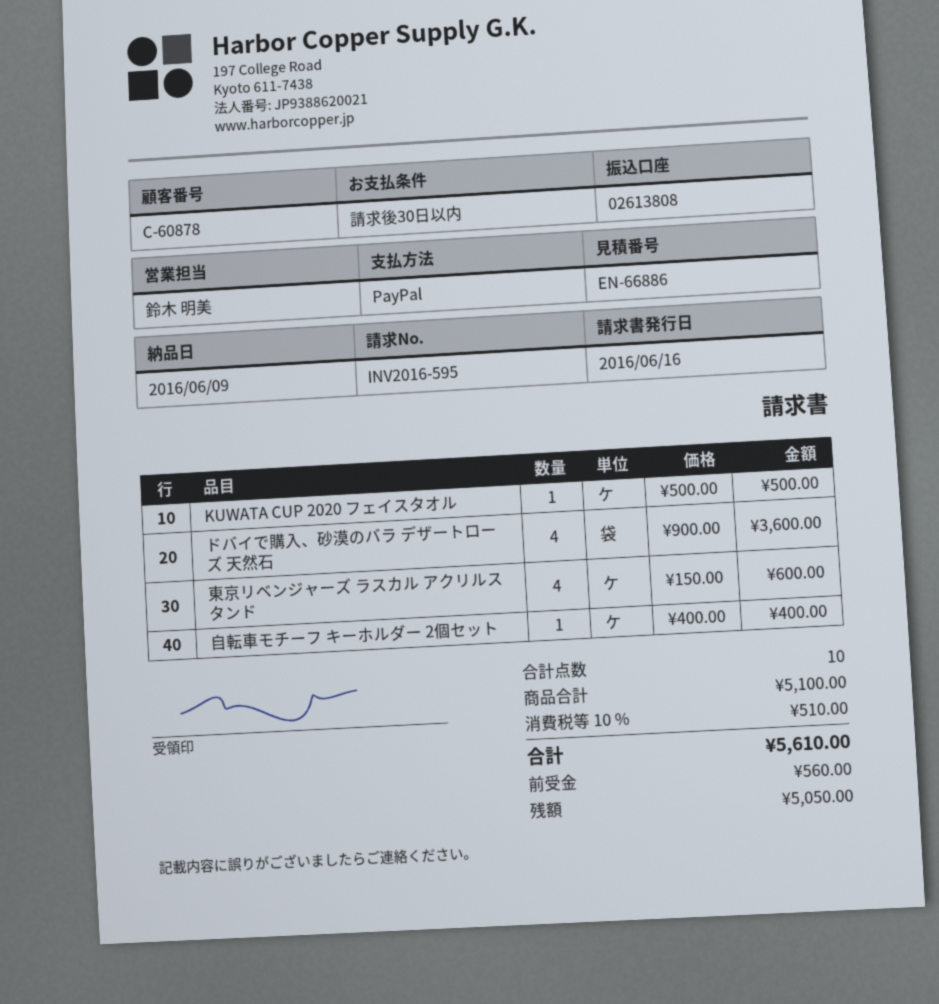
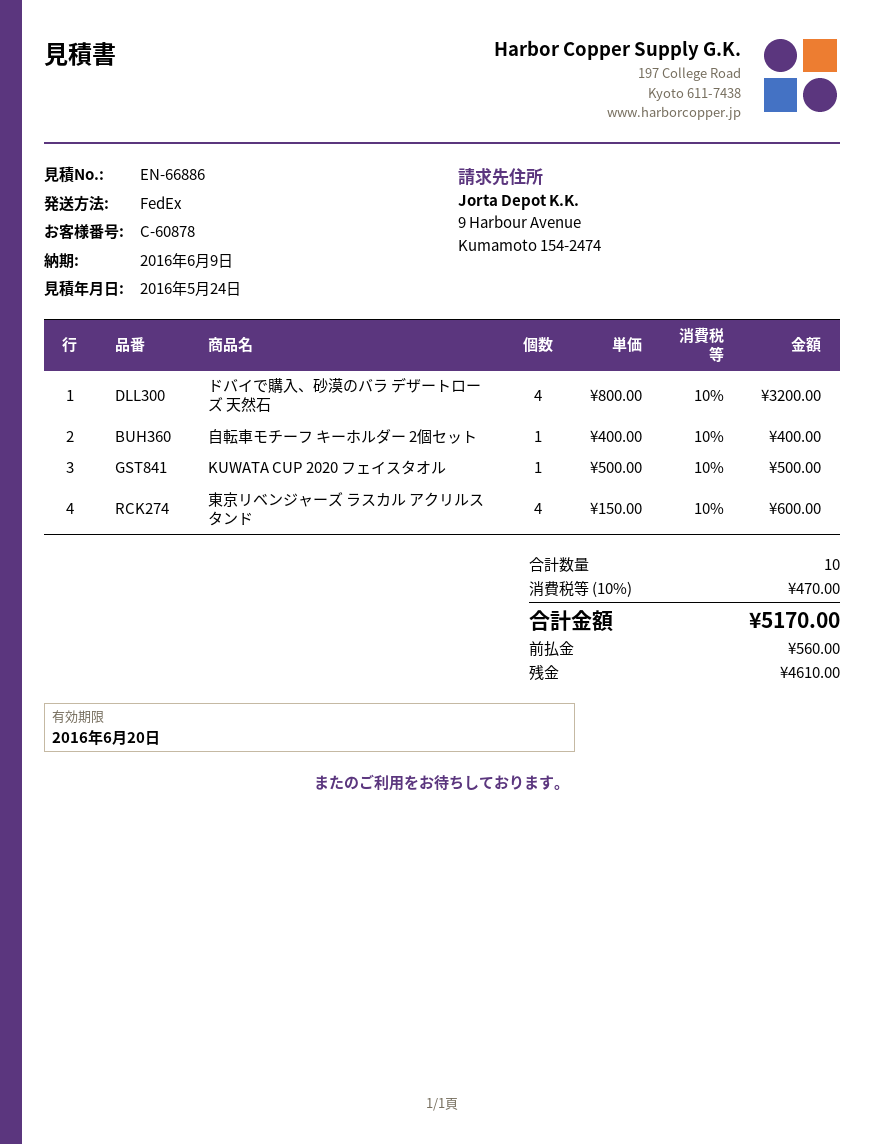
ドバイで購入、砂漠のバラ デザートローズ 天然石: 4 x 900.00 = 3600.00 -> 4 x 800.00 = 3200.00
tax: 10% = 510.00 -> 10% = 470.00
total: 5610.00 -> 5170.00
balance: 5050.00 -> 4610.00

